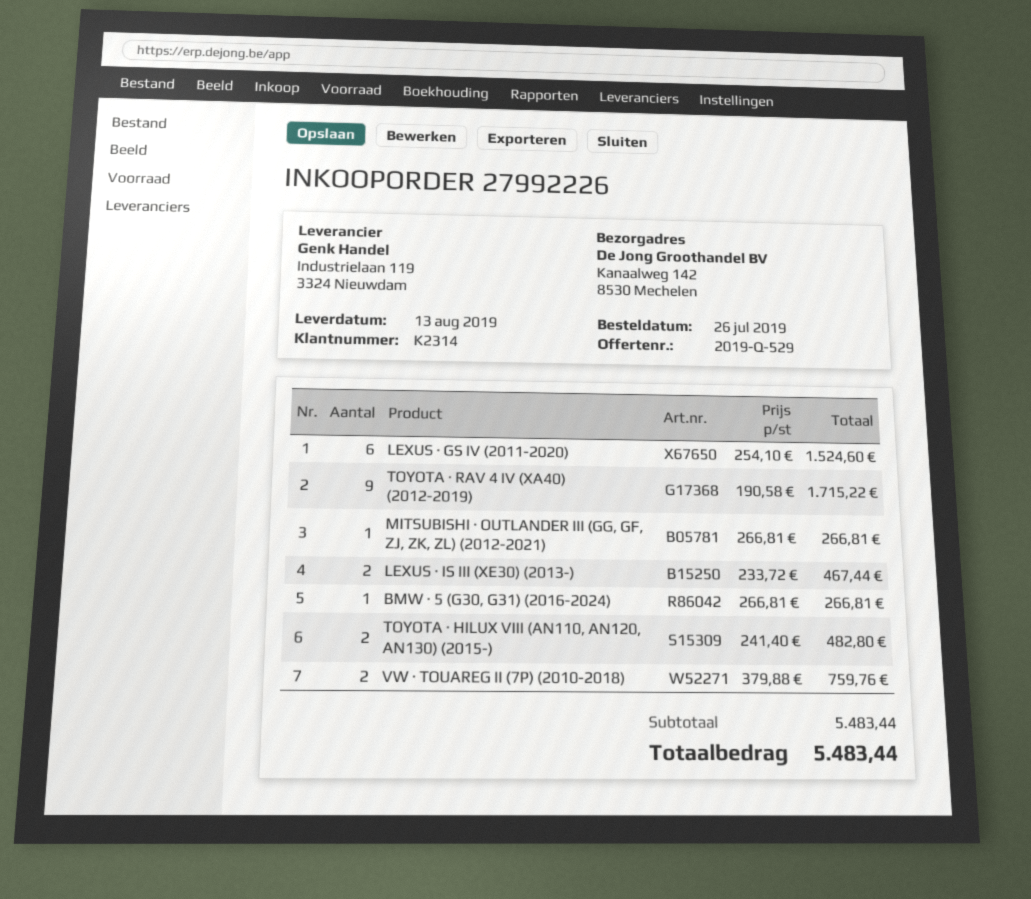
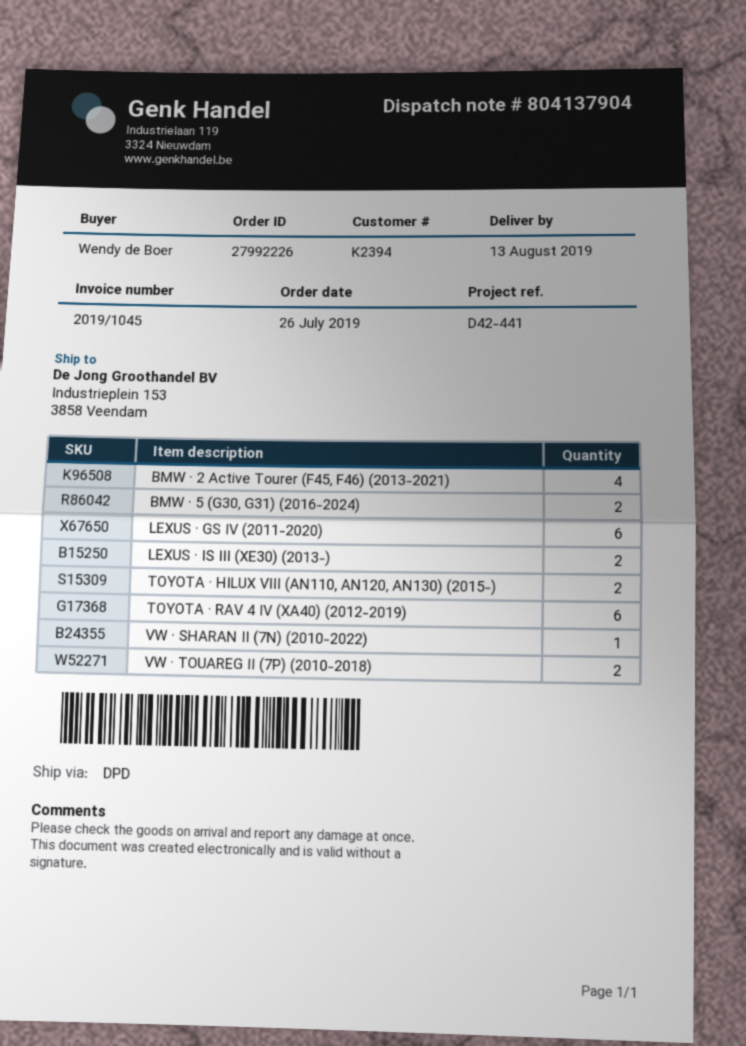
customer number: K2314 -> K2394
ship to: Kanaalweg 142, 8530 Mechelen -> Industrieplein 153, 3858 Veendam
TOYOTA · RAV 4 IV (XA40) (2012-2019): 9 -> 6
MITSUBISHI · OUTLANDER III (GG, GF, ZJ, ZK, ZL) (2012-2021): 1 -> none
BMW · 5 (G30, G31) (2016-2024): 1 -> 2
BMW · 2 Active Tourer (F45, F46) (2013-2021): none -> 4
VW · SHARAN II (7N) (2010-2022): none -> 1

